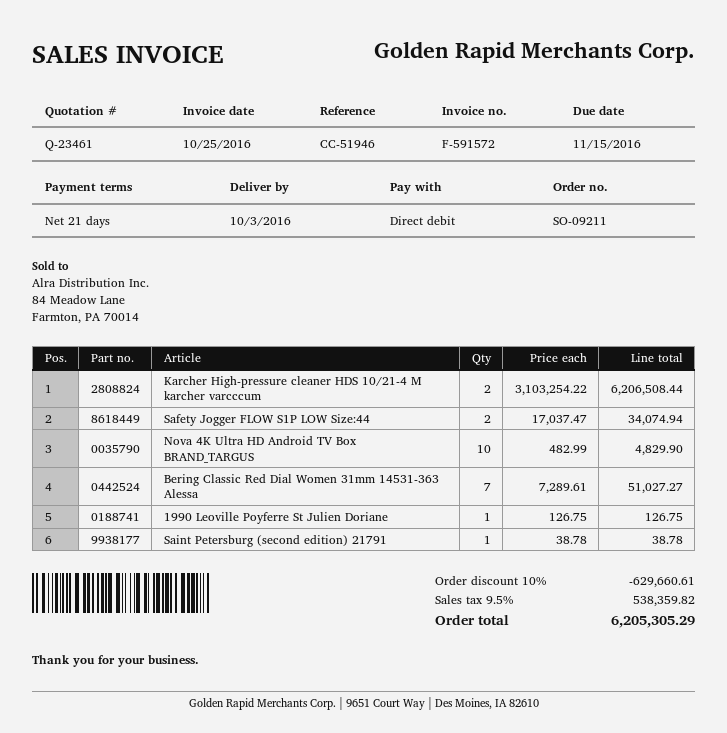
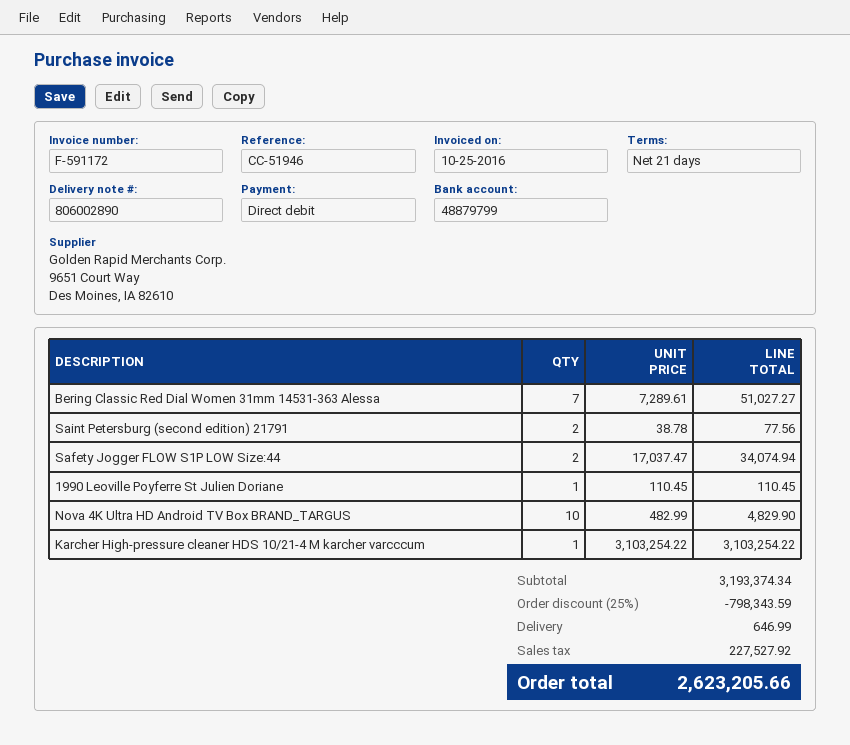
invoice number: F-591572 -> F-591172
Karcher High-pressure cleaner HDS 10/21-4 M karcher varcccum: 2 x 3103254.22 = 6206508.44 -> 1 x 3103254.22 = 3103254.22
1990 Leoville Poyferre St Julien Doriane: 1 x 126.75 = 126.75 -> 1 x 110.45 = 110.45
Saint Petersburg (second edition) 21791: 1 x 38.78 = 38.78 -> 2 x 38.78 = 77.56
discount: 10% = 629660.61 -> 25% = 798343.59
shipping: none -> 646.99
tax: 538359.82 -> 227527.92
total: 6205305.29 -> 2623205.66

